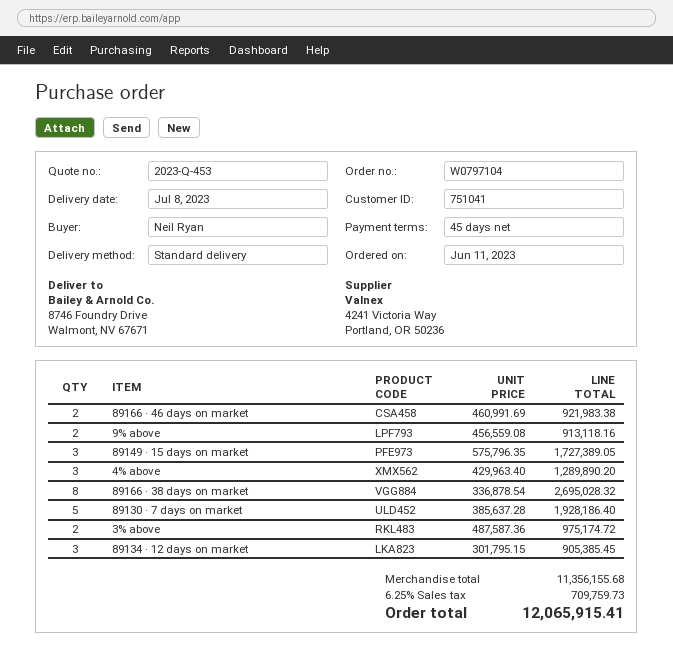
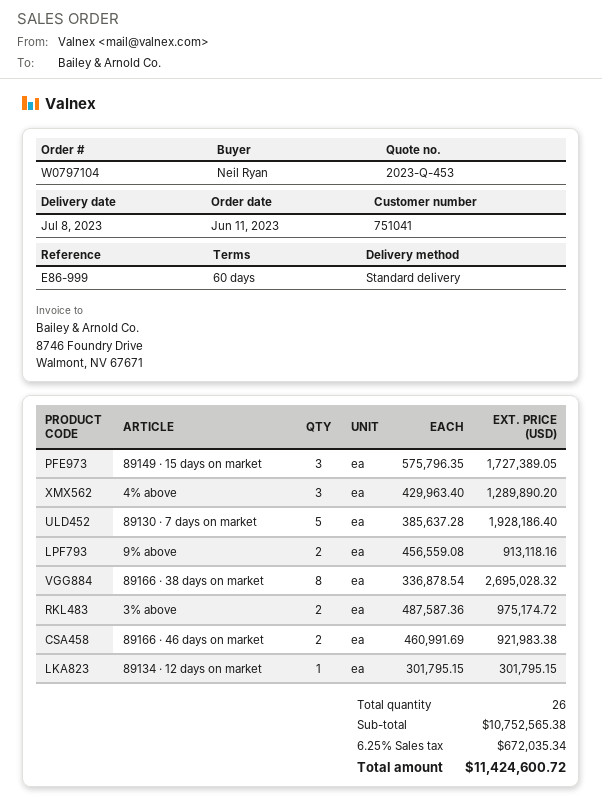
payment terms: 45 days -> 60 days
89134 · 12 days on market: 3 x 301795.15 = 905385.45 -> 1 x 301795.15 = 301795.15
subtotal: 11356155.68 -> 10752565.38
tax: 6.25% = 709759.73 -> 6.25% = 672035.34
total: 12065915.41 -> 11424600.72

